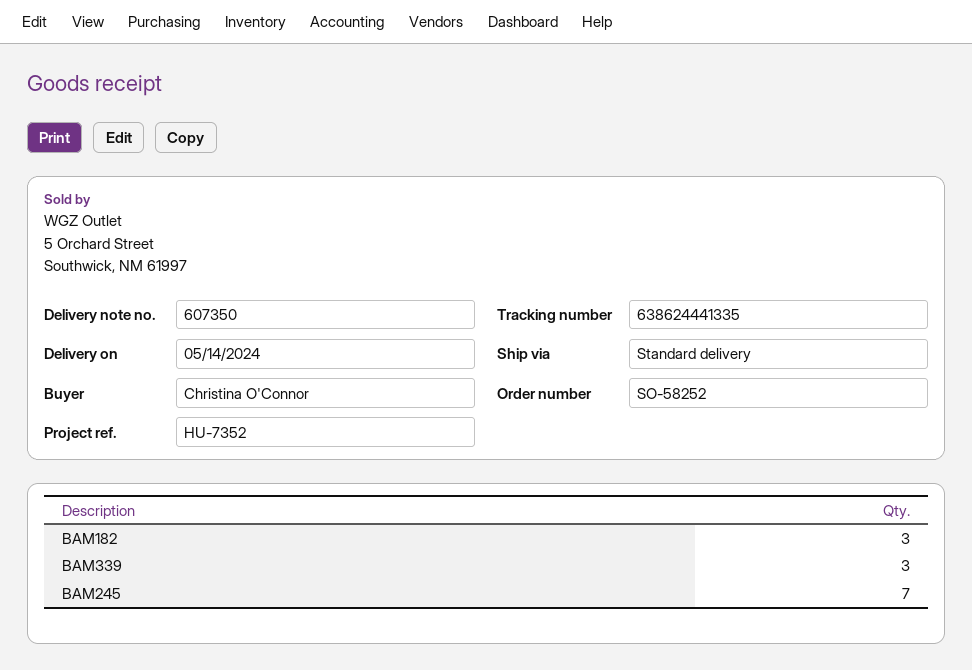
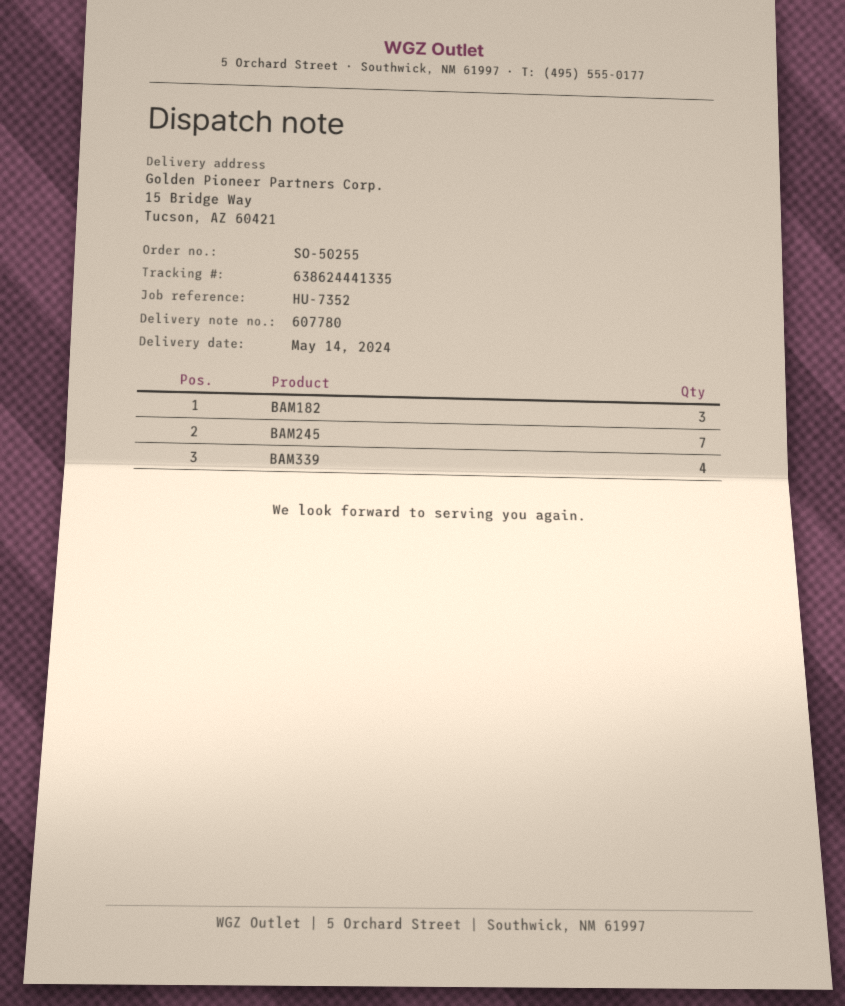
order number: SO-58252 -> SO-50255
delivery note number: 607350 -> 607780
BAM339: 3 -> 4

